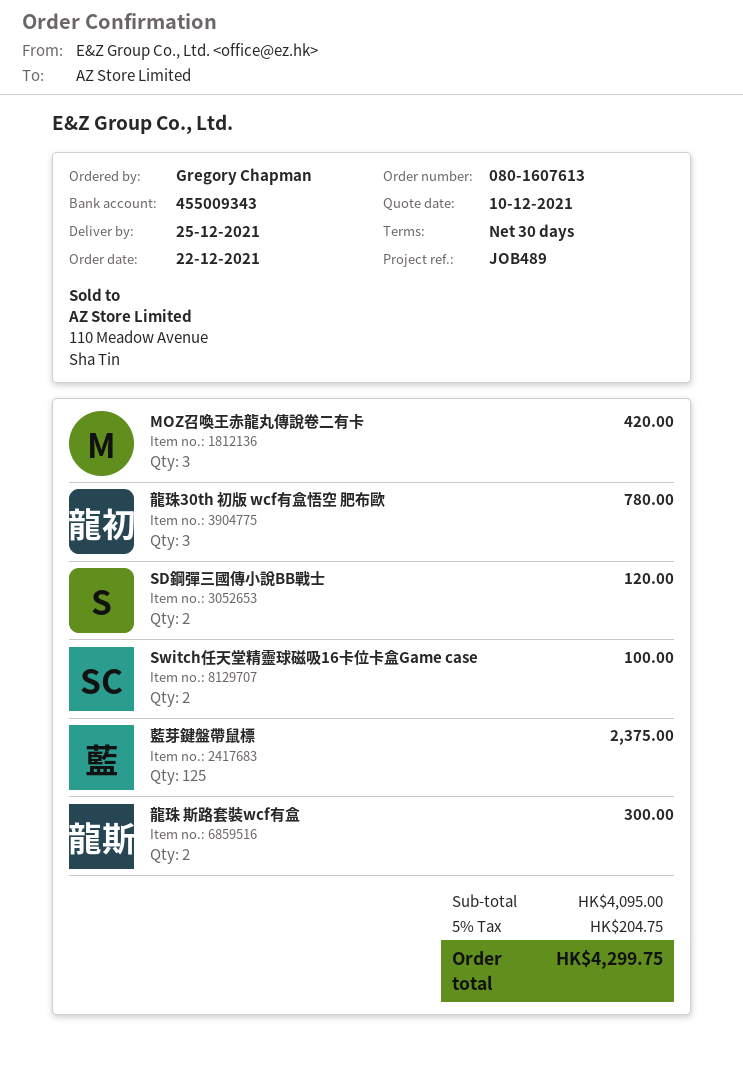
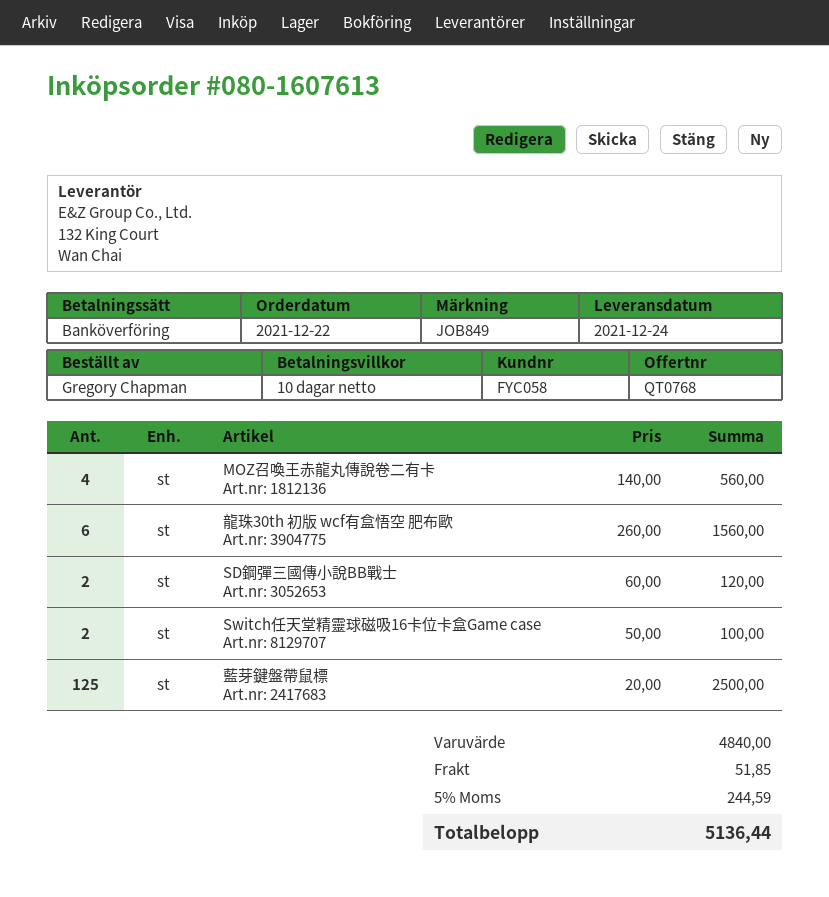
delivery date: 2021-12-25 -> 2021-12-24
payment terms: 30 days -> 10 days
reference: JOB489 -> JOB849
MOZ召喚王赤龍丸傳說卷二有卡: 3 for 420.00 -> 4 for 560.00
龍珠30th 初版 wcf有盒悟空 肥布歐: 3 for 780.00 -> 6 for 1560.00
藍芽鍵盤帶鼠標: 125 for 2375.00 -> 125 for 2500.00
龍珠 斯路套裝wcf有盒: 2 for 300.00 -> none
subtotal: 4095.00 -> 4840.00
shipping: none -> 51.85
tax: 5% = 204.75 -> 5% = 244.59
total: 4299.75 -> 5136.44

